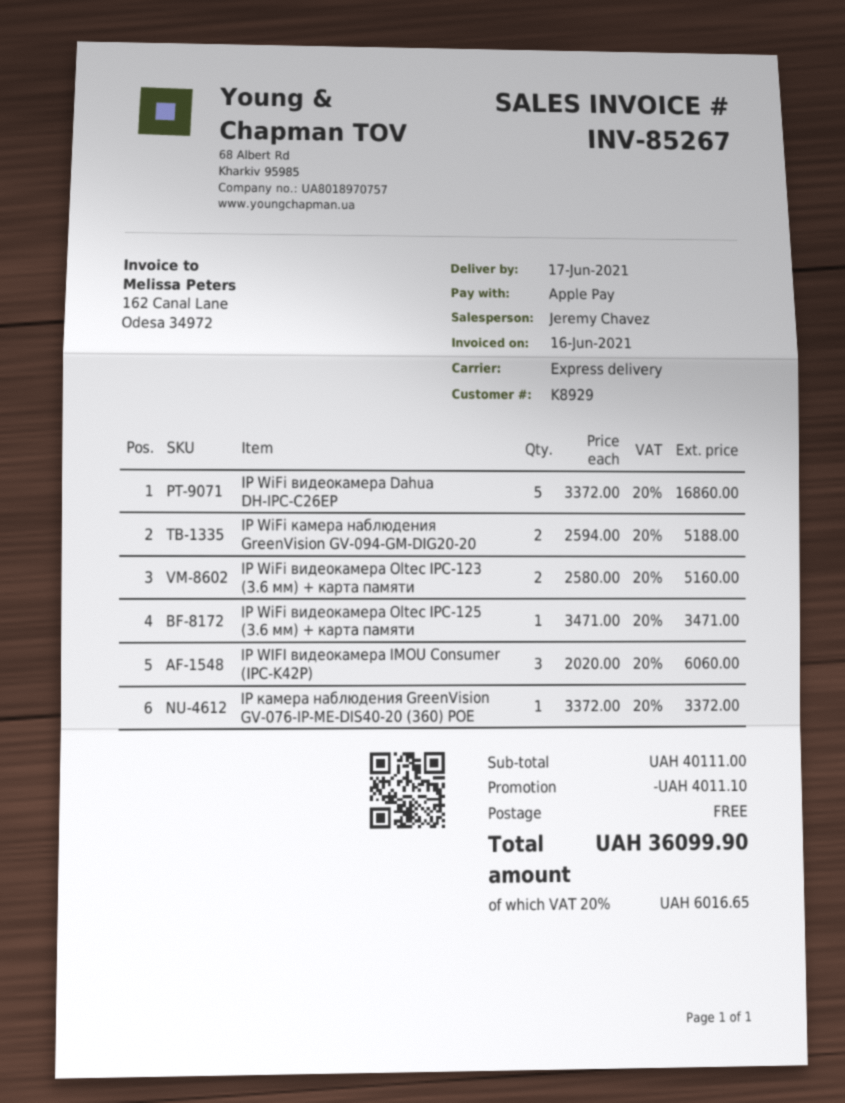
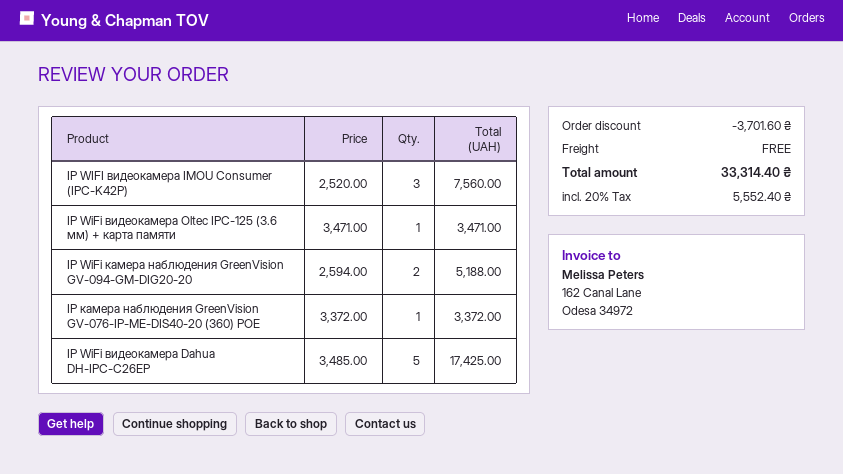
IP WiFi видеокамера Dahua DH-IPC-C26EP: 5 x 3372.00 = 16860.00 -> 5 x 3485.00 = 17425.00
IP WiFi видеокамера Oltec IPC-123 (3.6 мм) + карта памяти: 2 x 2580.00 = 5160.00 -> none
IP WIFI видеокамера IMOU Consumer (IPC-K42P): 3 x 2020.00 = 6060.00 -> 3 x 2520.00 = 7560.00
discount: 4011.10 -> 3701.60
tax: 20% = 6016.65 -> 20% = 5552.40
total: 36099.90 -> 33314.40

